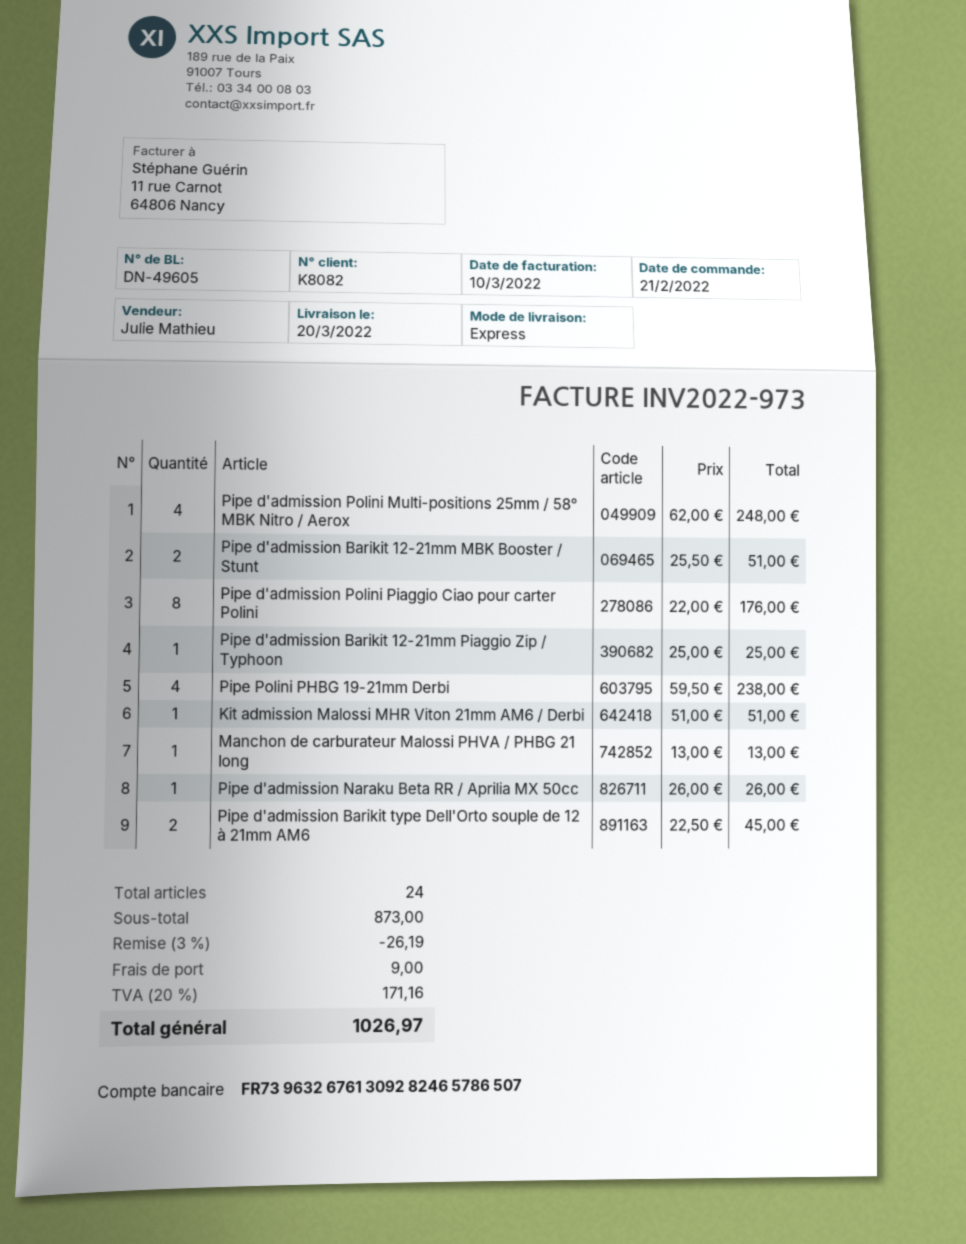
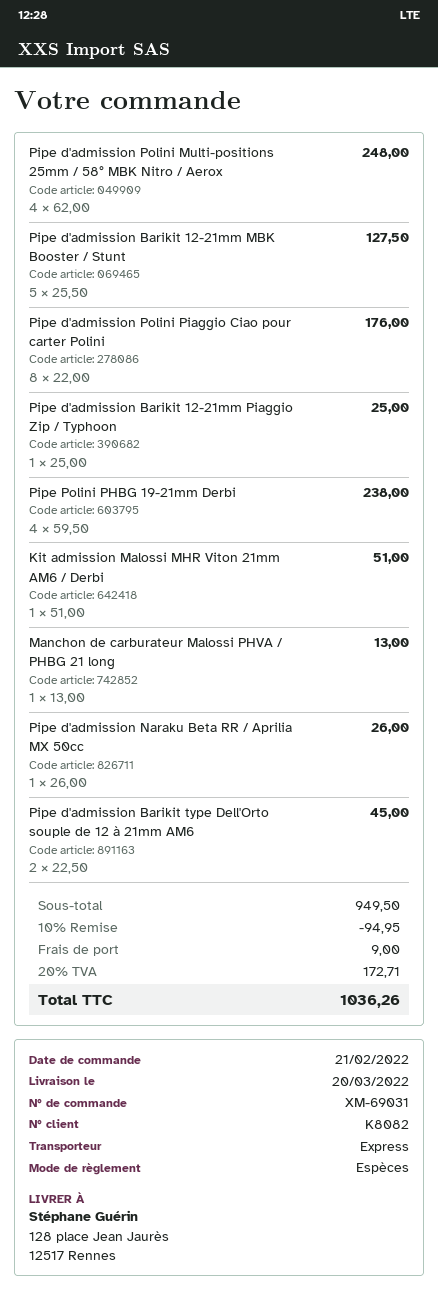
Pipe d'admission Barikit 12-21mm MBK Booster / Stunt: 2 x 25.50 = 51.00 -> 5 x 25.50 = 127.50
subtotal: 873.00 -> 949.50
discount: 3% = 26.19 -> 10% = 94.95
tax: 20% = 171.16 -> 20% = 172.71
total: 1026.97 -> 1036.26

